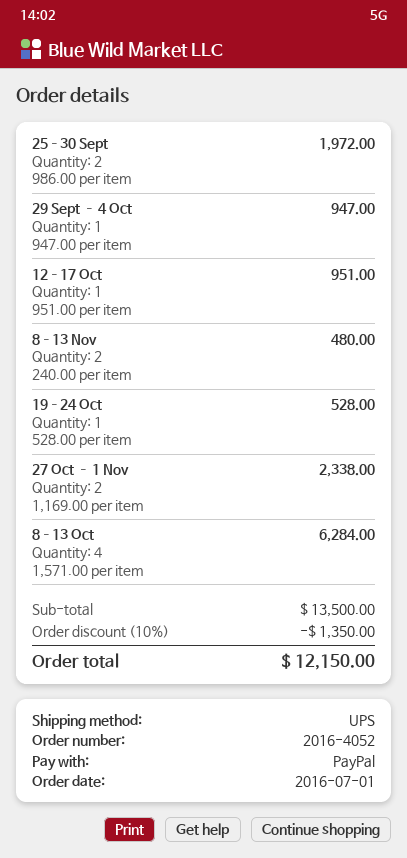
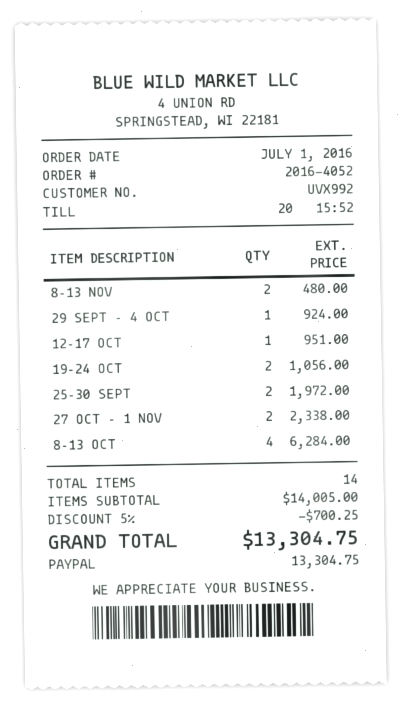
29 Sept – 4 Oct: 1 for 947.00 -> 1 for 924.00
19–24 Oct: 1 for 528.00 -> 2 for 1056.00
subtotal: 13500.00 -> 14005.00
discount: 10% = 1350.00 -> 5% = 700.25
total: 12150.00 -> 13304.75

